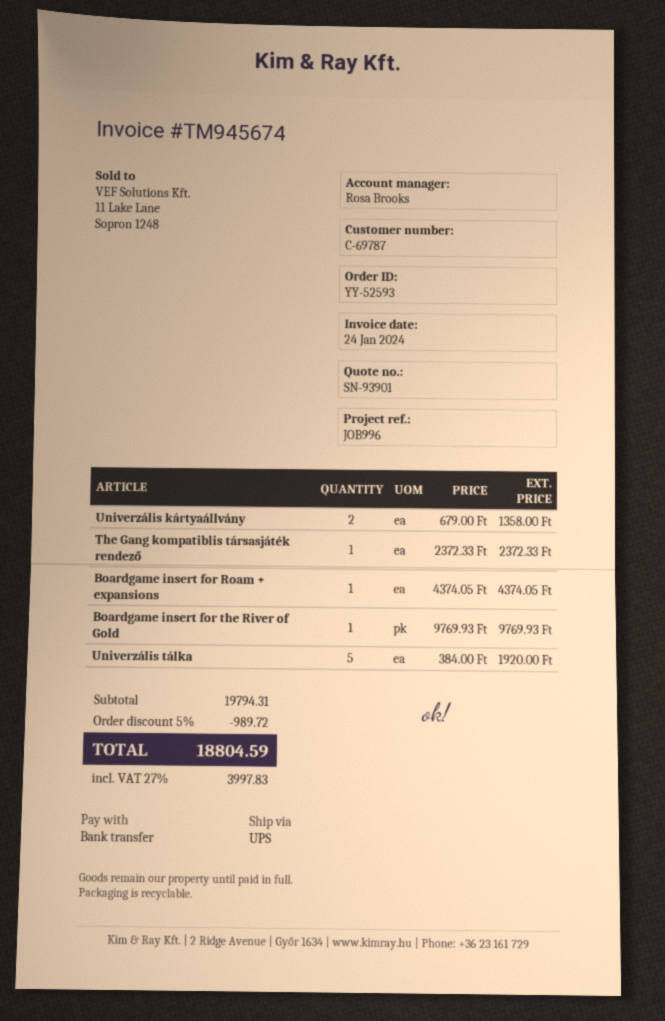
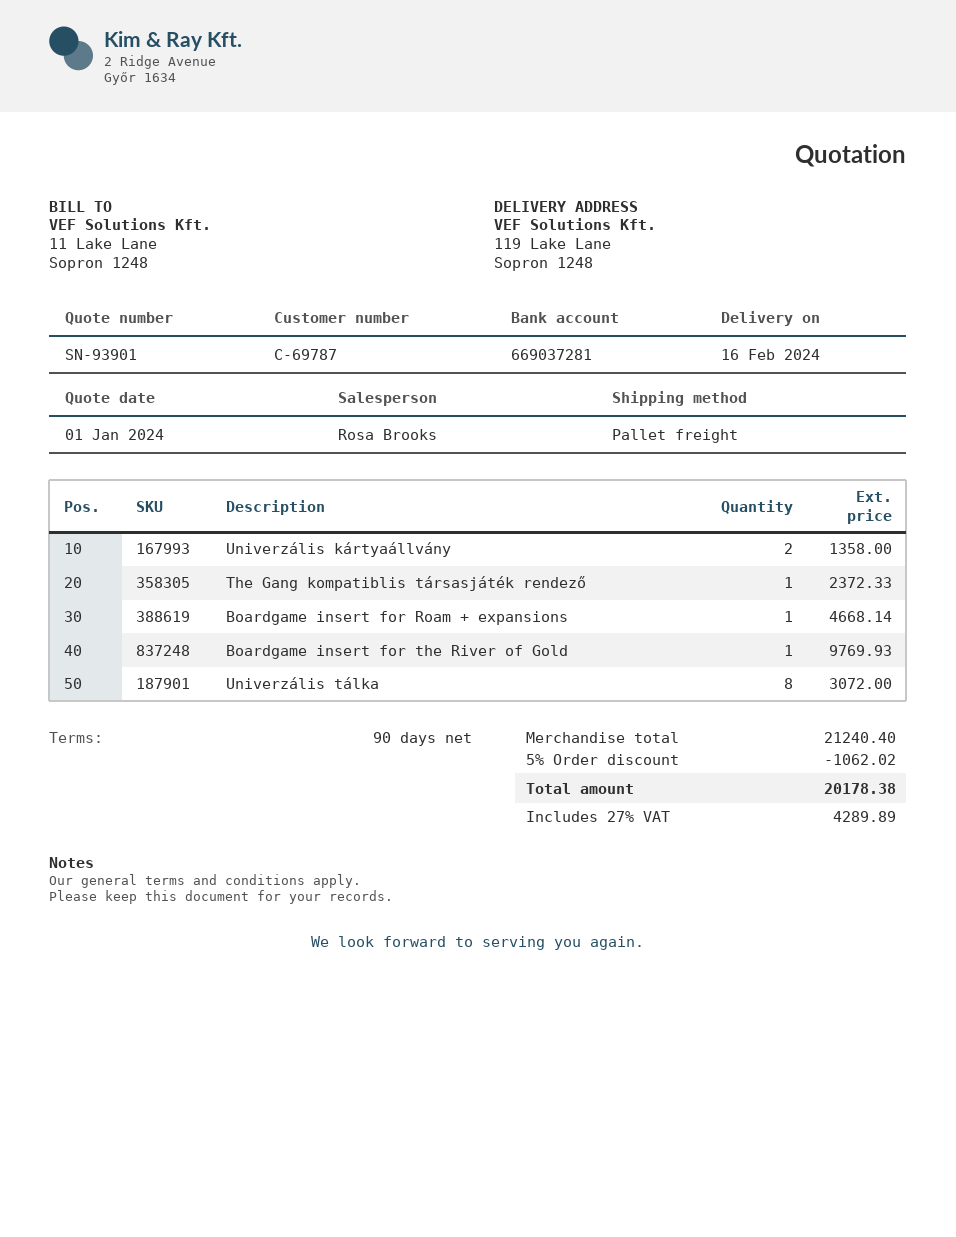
shipping method: UPS -> pallet freight
Boardgame insert for Roam + expansions: 1 for 4374.05 -> 1 for 4668.14
Univerzális tálka: 5 for 1920.00 -> 8 for 3072.00
subtotal: 19794.31 -> 21240.40
discount: 5% = 989.72 -> 5% = 1062.02
tax: 27% = 3997.83 -> 27% = 4289.89
total: 18804.59 -> 20178.38

